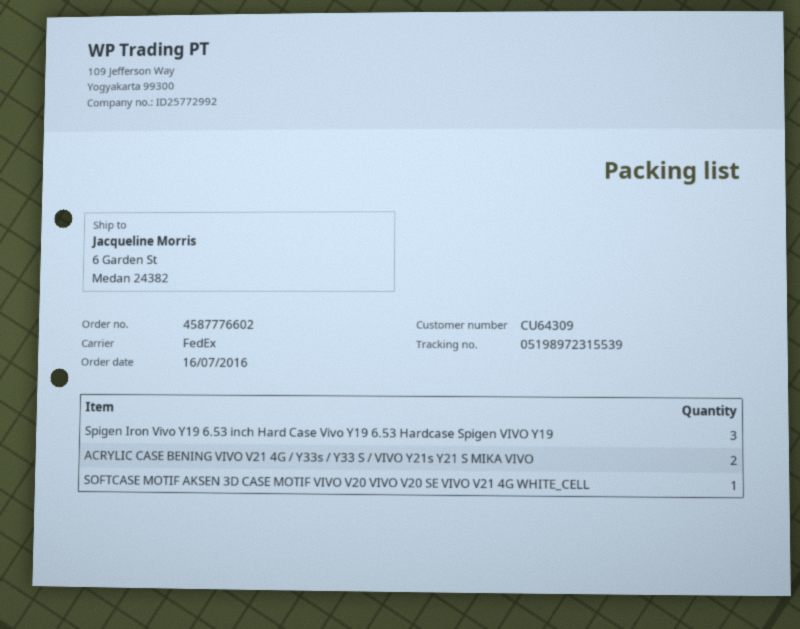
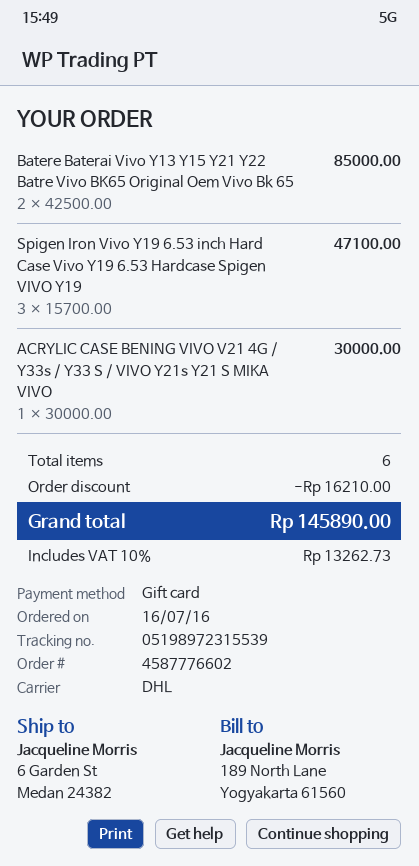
shipping method: FedEx -> DHL
ACRYLIC CASE BENING VIVO V21 4G / Y33s / Y33 S / VIVO Y21s Y21 S MIKA VIVO: 2 -> 1
SOFTCASE MOTIF AKSEN 3D CASE MOTIF VIVO V20 VIVO V20 SE VIVO V21 4G WHITE_CELL: 1 -> none
Batere Baterai Vivo Y13 Y15 Y21 Y22 Batre Vivo BK65 Original Oem Vivo Bk 65: none -> 2

